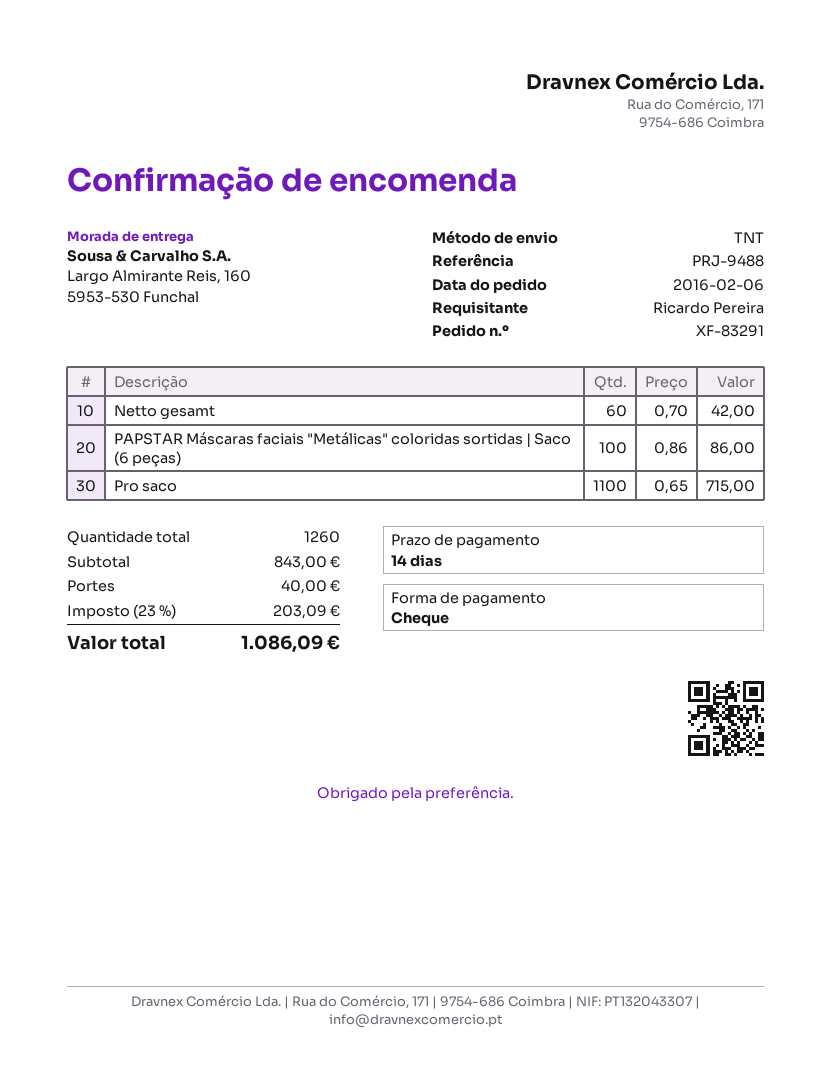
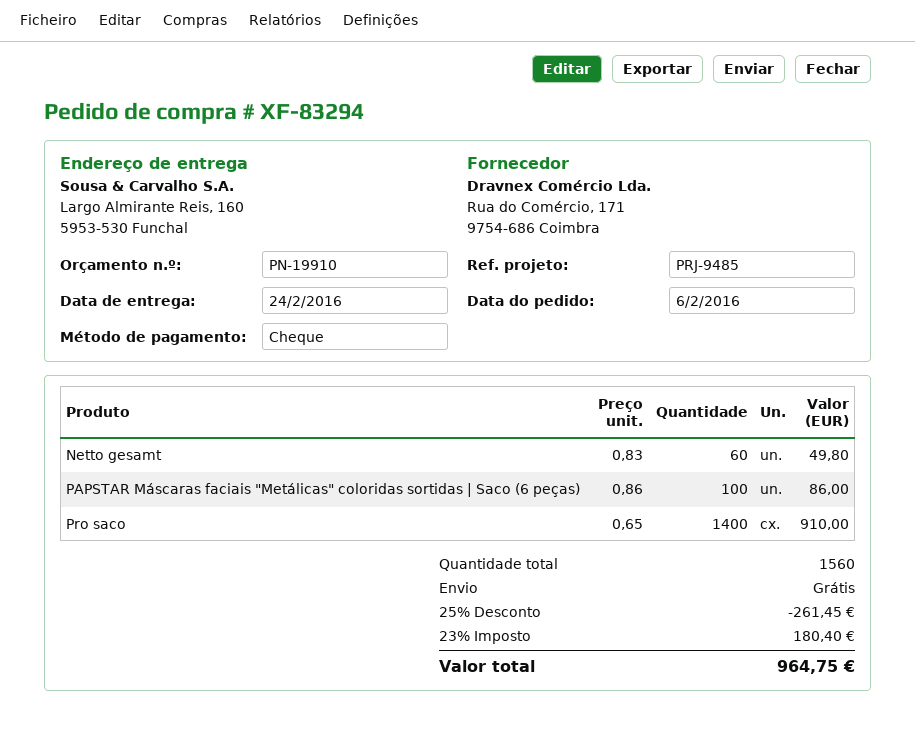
order number: XF-83291 -> XF-83294
reference: PRJ-9488 -> PRJ-9485
Netto gesamt: 60 x 0.70 = 42.00 -> 60 x 0.83 = 49.80
Pro saco: 1100 x 0.65 = 715.00 -> 1400 x 0.65 = 910.00
total quantity: 1260 -> 1560
discount: none -> 25% = 261.45
shipping: 40.00 -> 0.00
tax: 23% = 203.09 -> 23% = 180.40
total: 1086.09 -> 964.75

